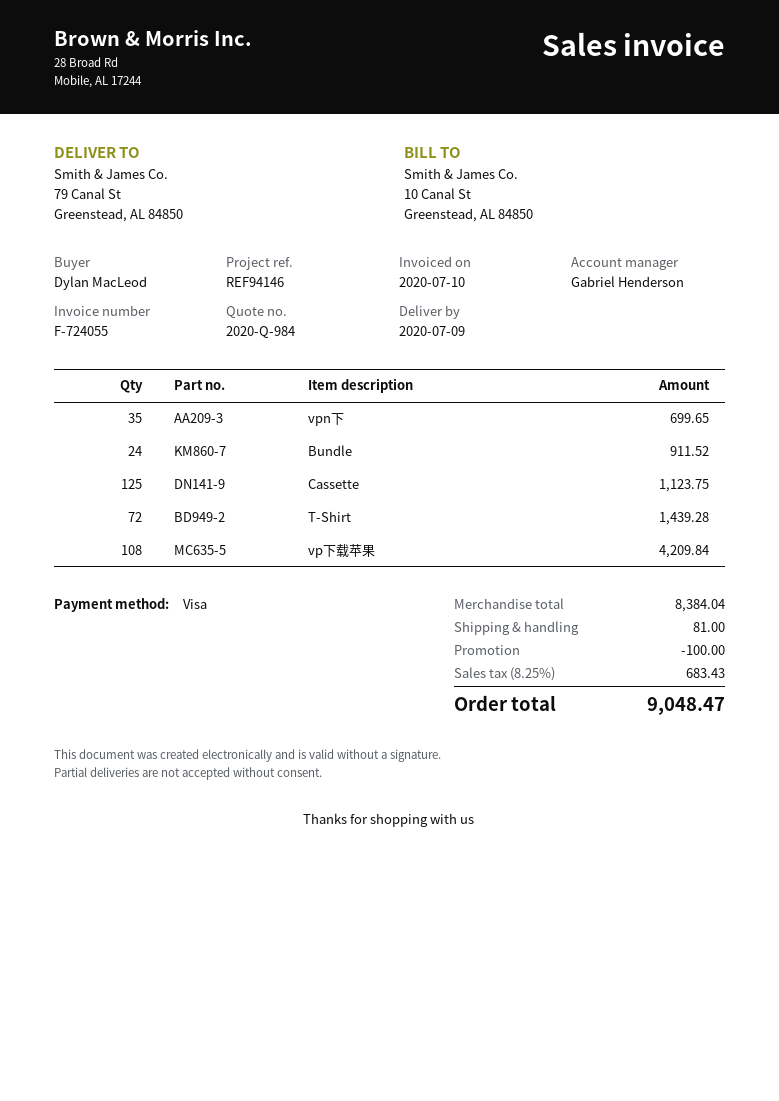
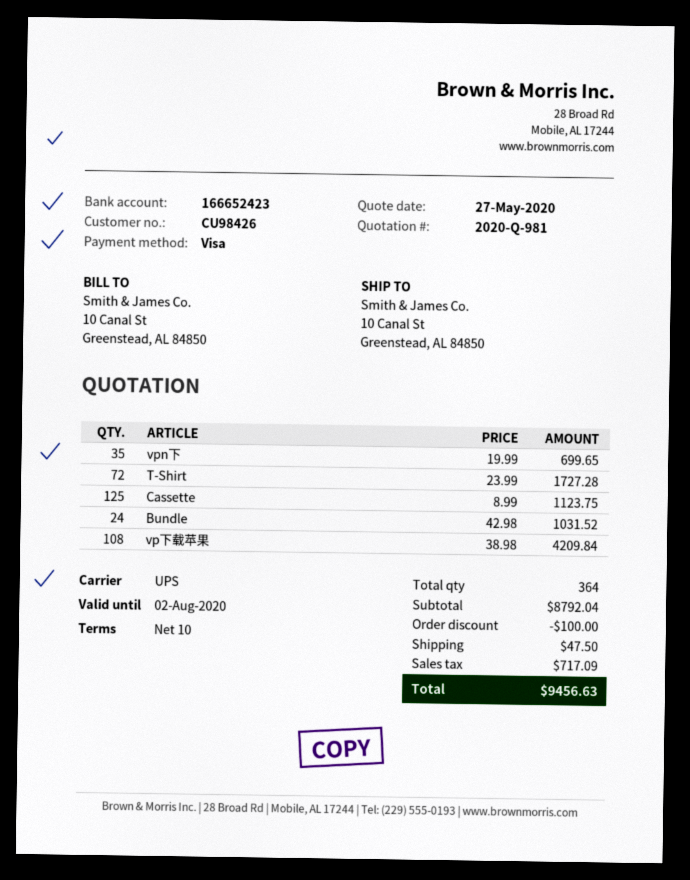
quote number: 2020-Q-984 -> 2020-Q-981
ship to: 79 Canal St, Greenstead, AL 84850 -> 10 Canal St, Greenstead, AL 84850
Bundle: 24 for 911.52 -> 24 for 1031.52
T-Shirt: 72 for 1439.28 -> 72 for 1727.28
subtotal: 8384.04 -> 8792.04
shipping: 81.00 -> 47.50
tax: 683.43 -> 717.09
total: 9048.47 -> 9456.63

